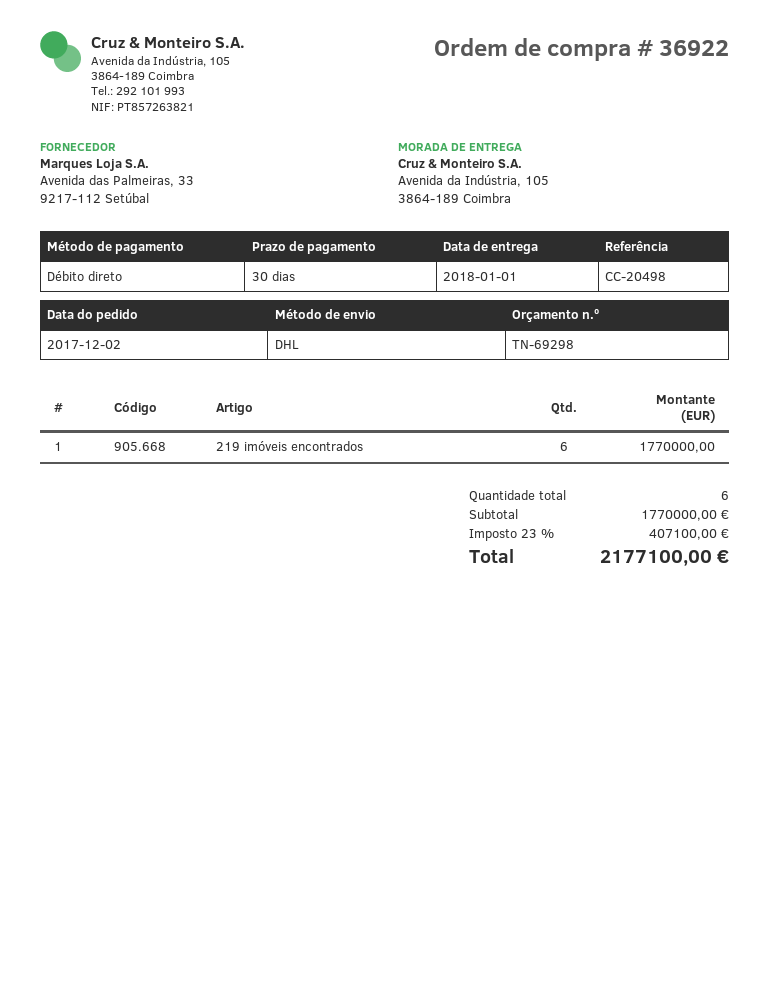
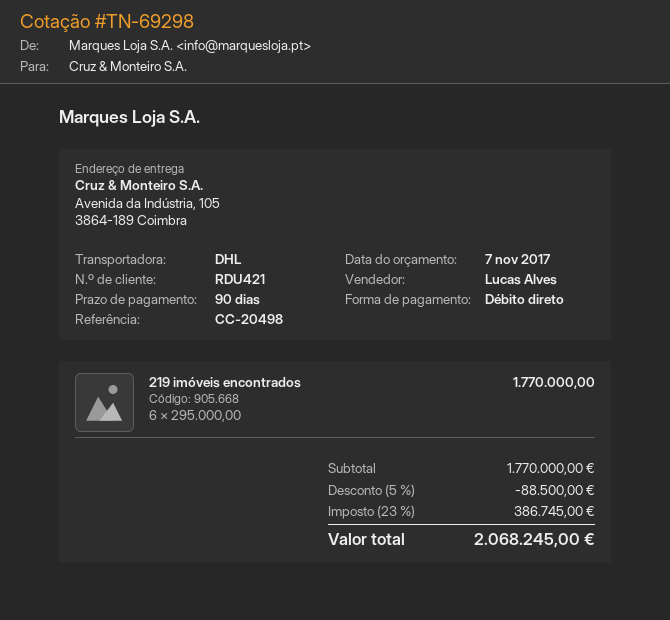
payment terms: 30 days -> 90 days
discount: none -> 5% = 88500.00
tax: 23% = 407100.00 -> 23% = 386745.00
total: 2177100.00 -> 2068245.00

